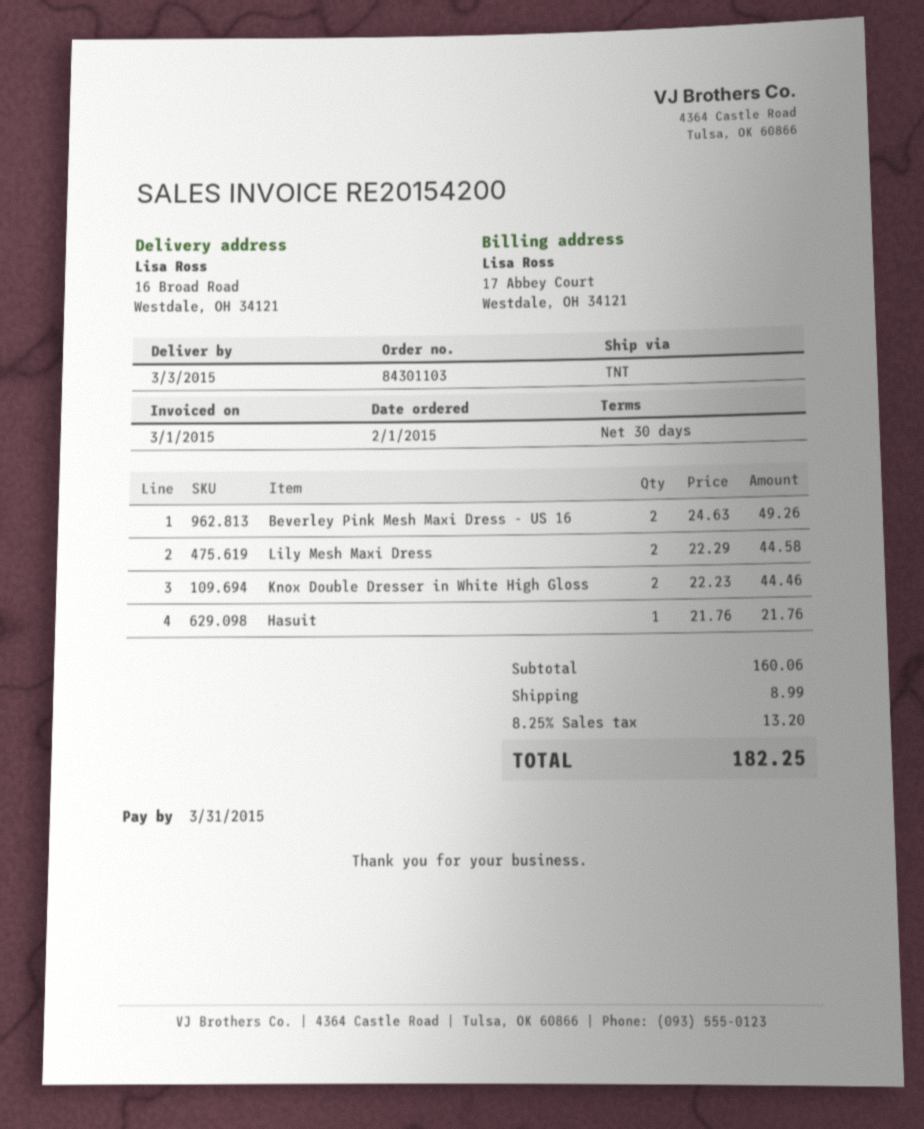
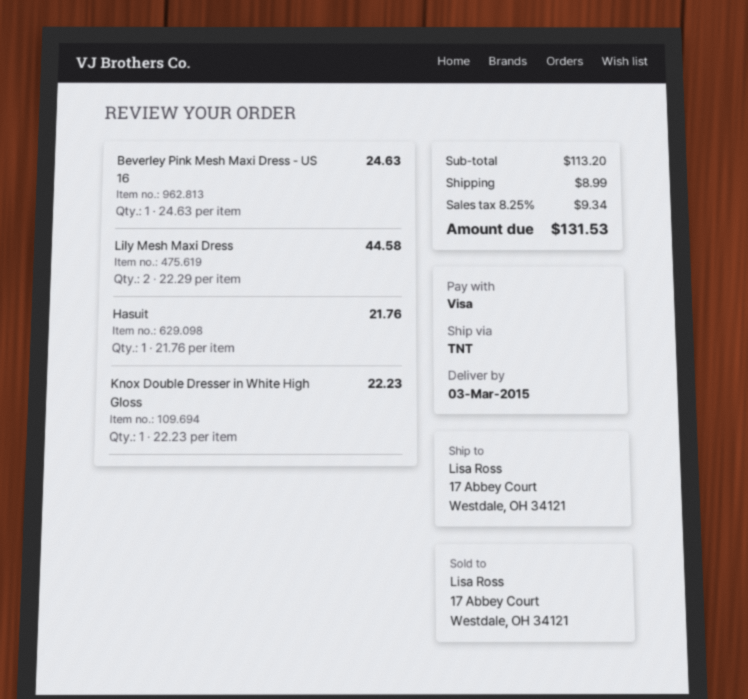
ship to: 16 Broad Road, Westdale, OH 34121 -> 17 Abbey Court, Westdale, OH 34121
Beverley Pink Mesh Maxi Dress - US 16: 2 x 24.63 = 49.26 -> 1 x 24.63 = 24.63
Knox Double Dresser in White High Gloss: 2 x 22.23 = 44.46 -> 1 x 22.23 = 22.23
subtotal: 160.06 -> 113.20
tax: 8.25% = 13.20 -> 8.25% = 9.34
total: 182.25 -> 131.53

